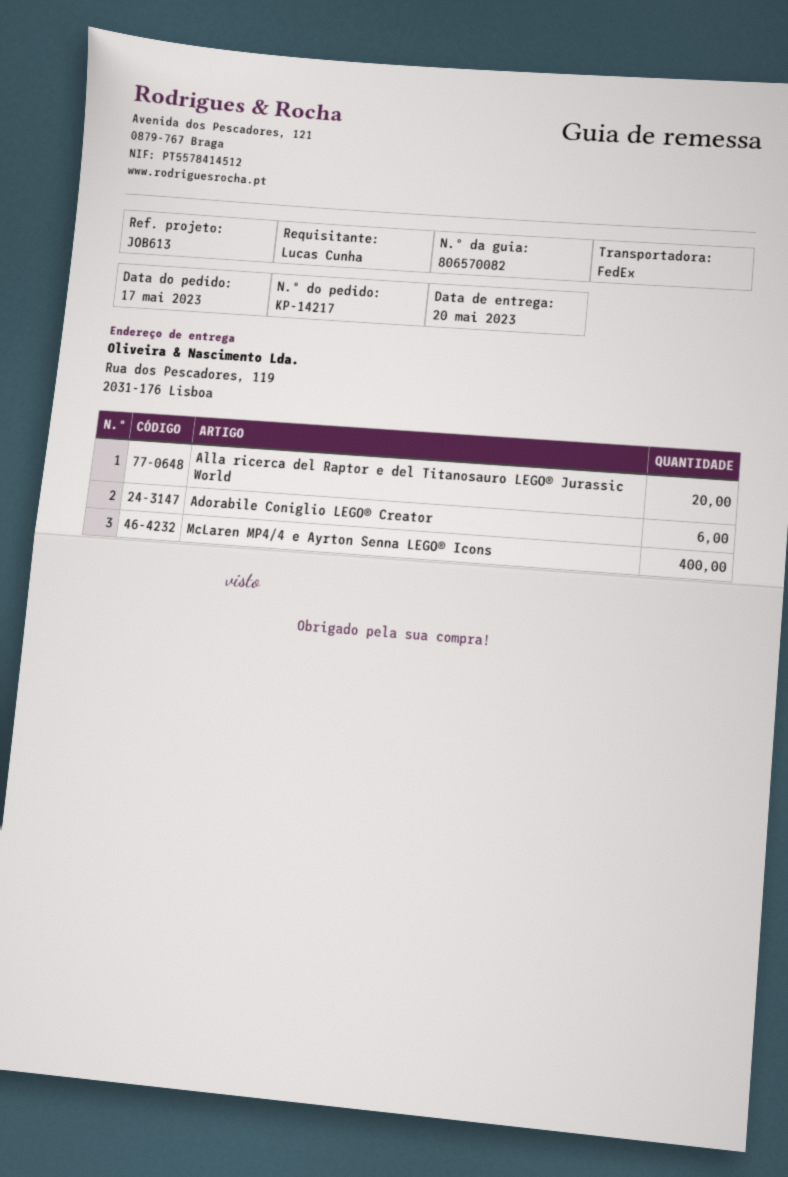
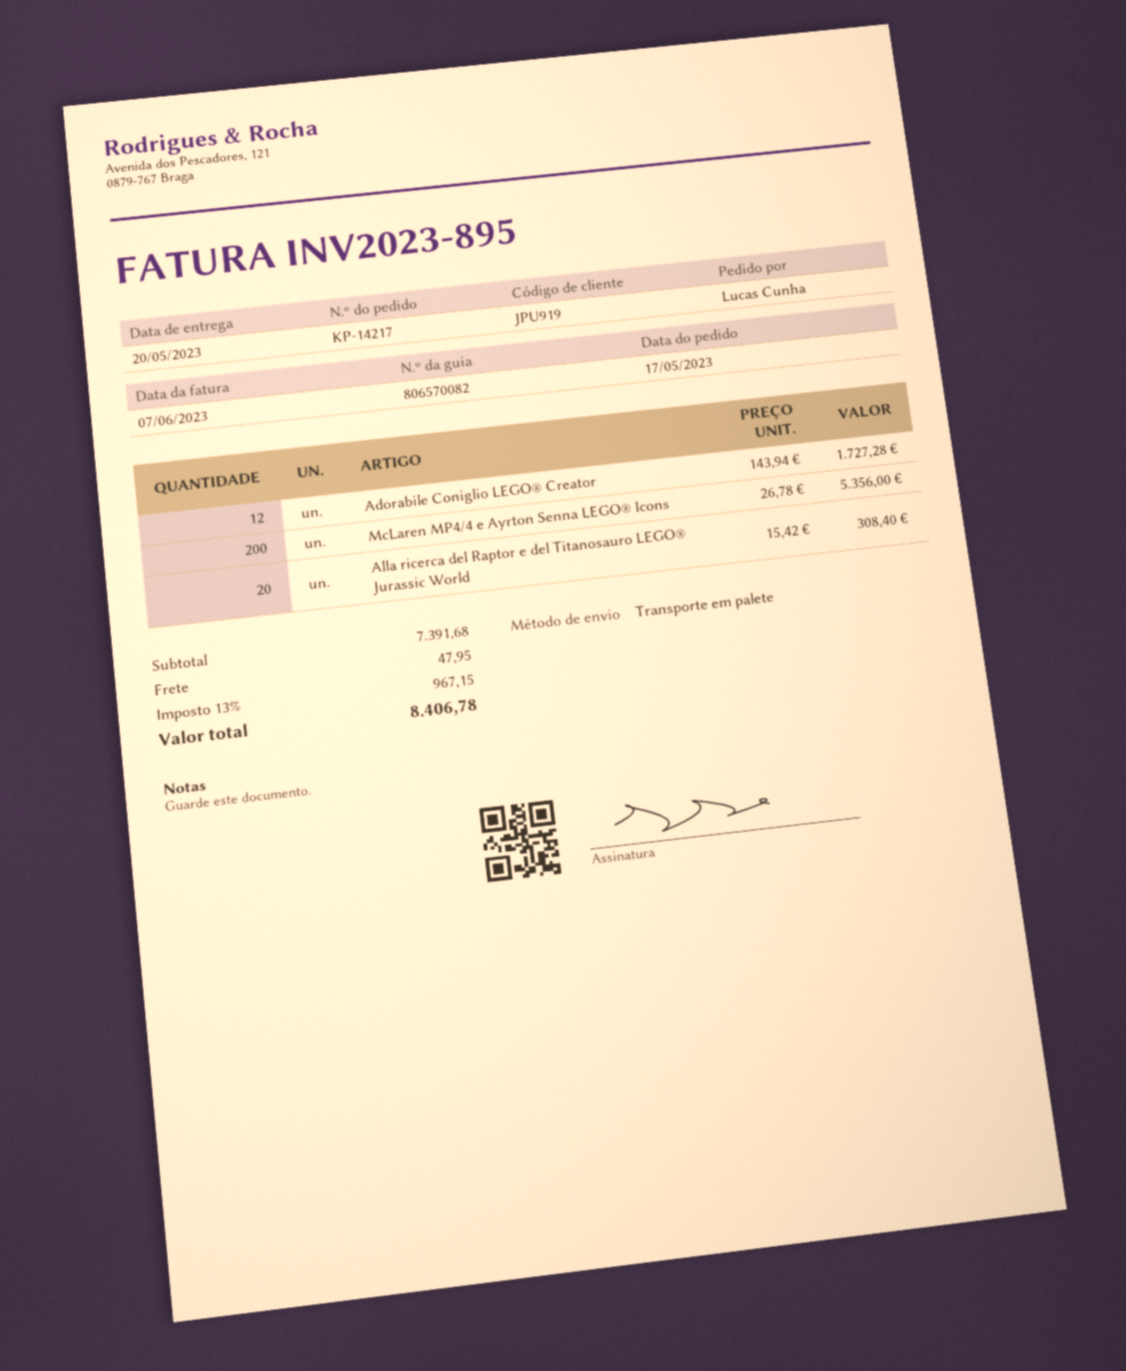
shipping method: FedEx -> pallet freight
Adorabile Coniglio LEGO® Creator: 6 -> 12
McLaren MP4/4 e Ayrton Senna LEGO® Icons: 400 -> 200

